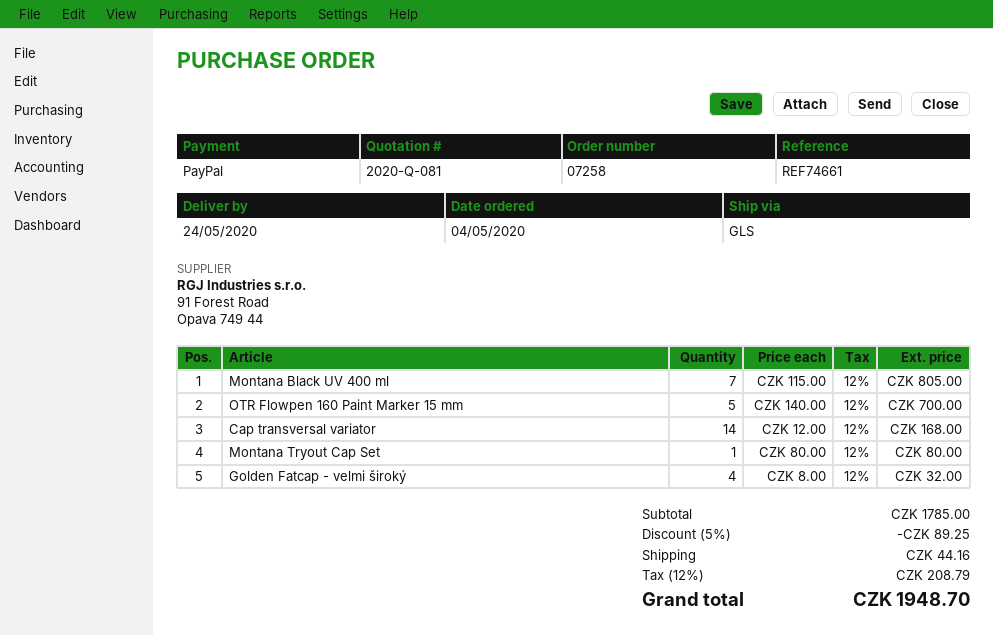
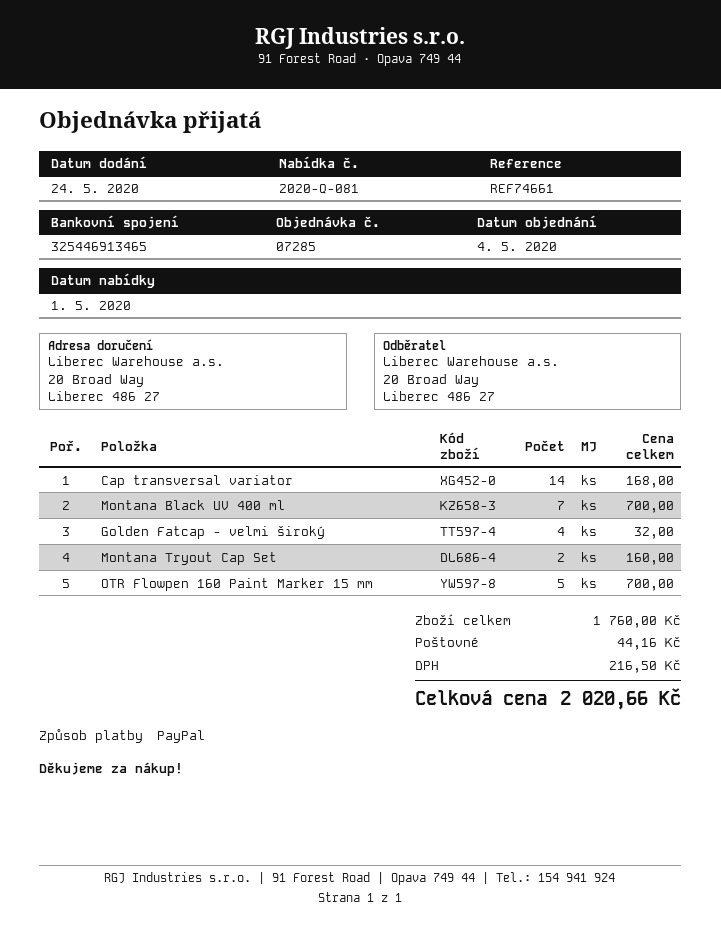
order number: 07258 -> 07285
Montana Black UV 400 ml: 7 for 805.00 -> 7 for 700.00
Montana Tryout Cap Set: 1 for 80.00 -> 2 for 160.00
subtotal: 1785.00 -> 1760.00
discount: 5% = 89.25 -> none
tax: 208.79 -> 216.50
total: 1948.70 -> 2020.66

